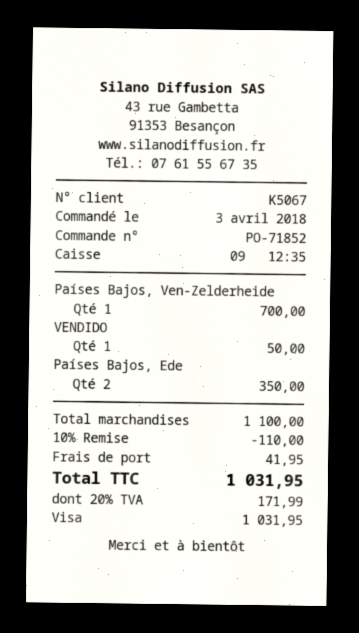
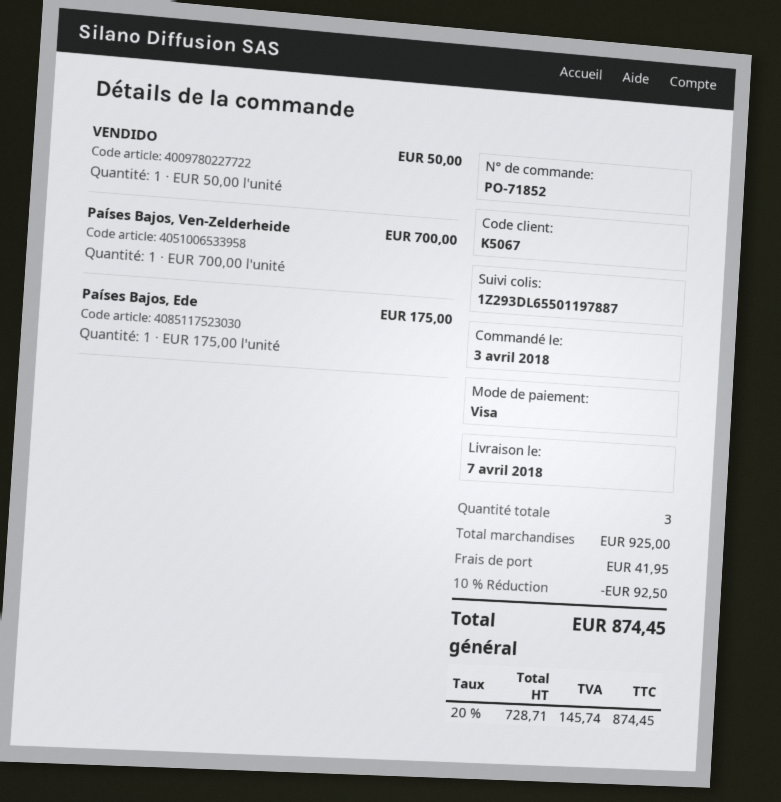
Países Bajos, Ede: 2 for 350.00 -> 1 for 175.00
subtotal: 1100.00 -> 925.00
discount: 10% = 110.00 -> 10% = 92.50
tax: 20% = 171.99 -> 20% = 145.74
total: 1031.95 -> 874.45

